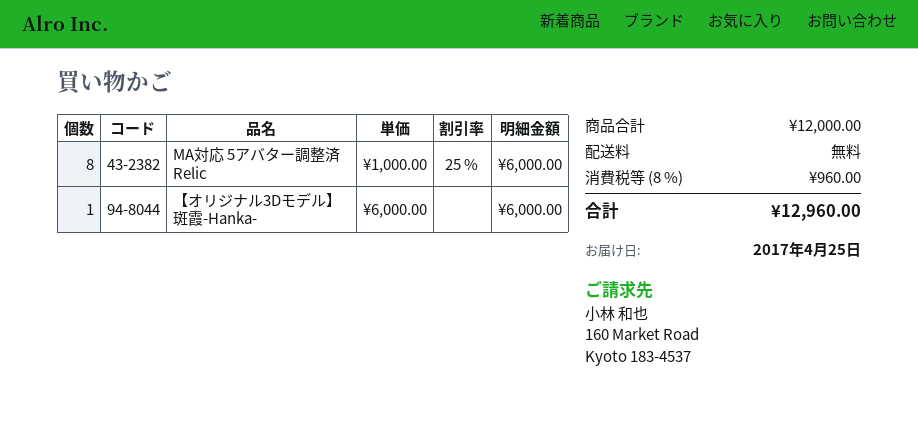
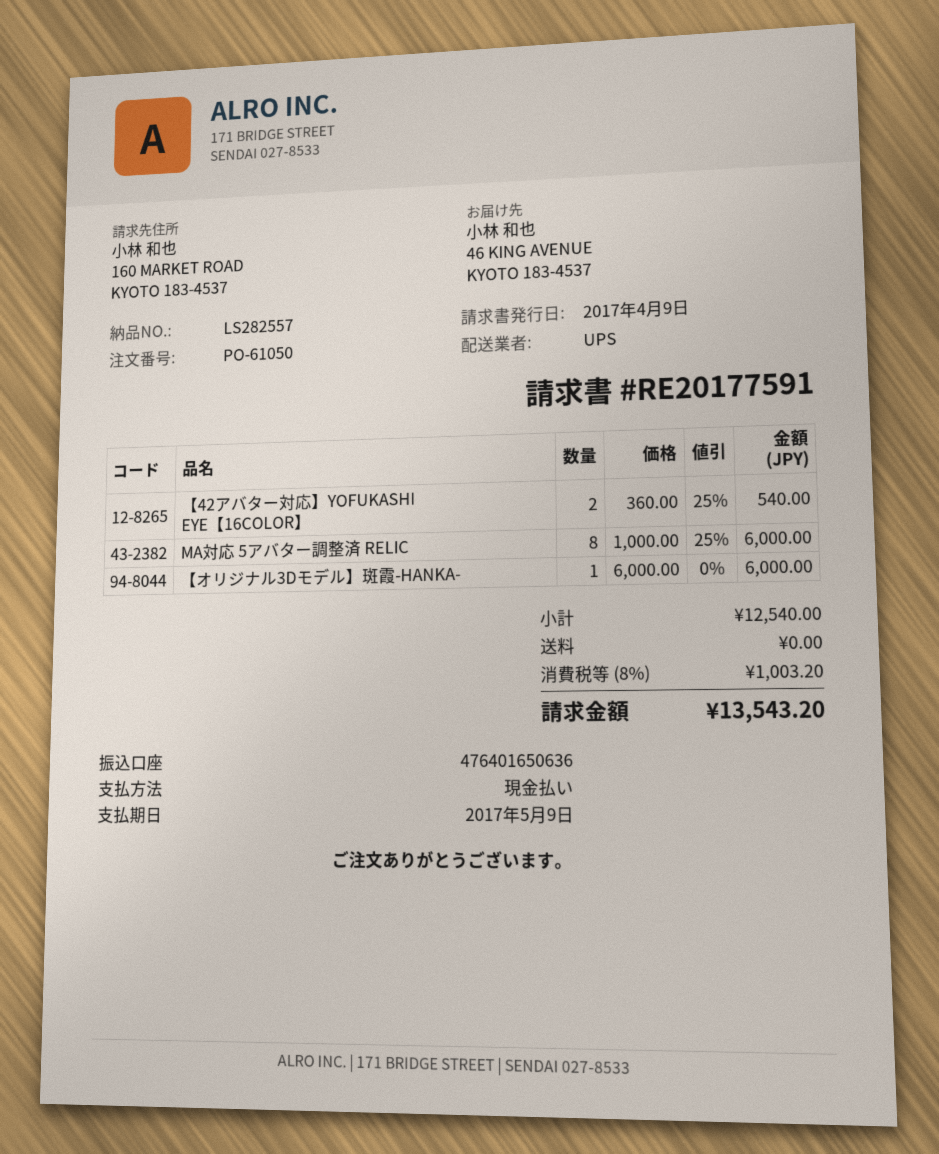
【42アバター対応】YOFUKASHI EYE【16COLOR】: none -> 2 x 360.00 - 25% = 540.00
subtotal: 12000.00 -> 12540.00
tax: 8% = 960.00 -> 8% = 1003.20
total: 12960.00 -> 13543.20

